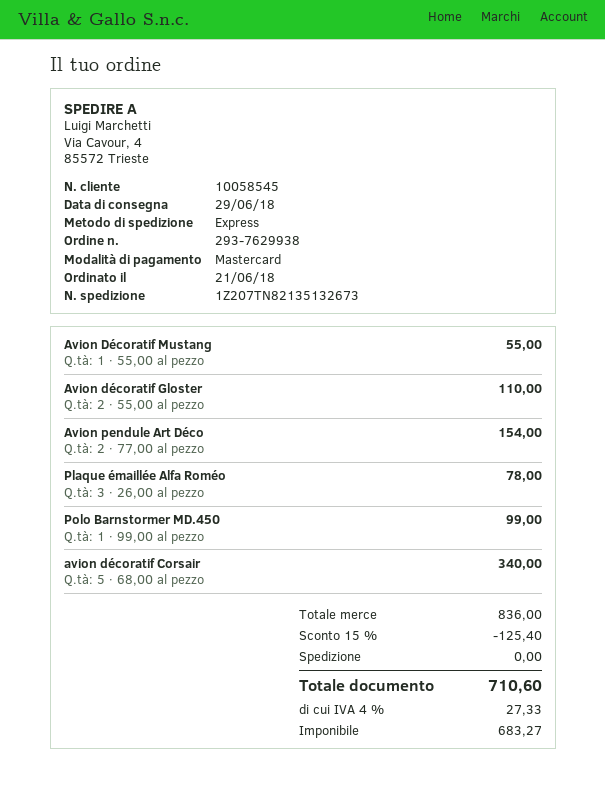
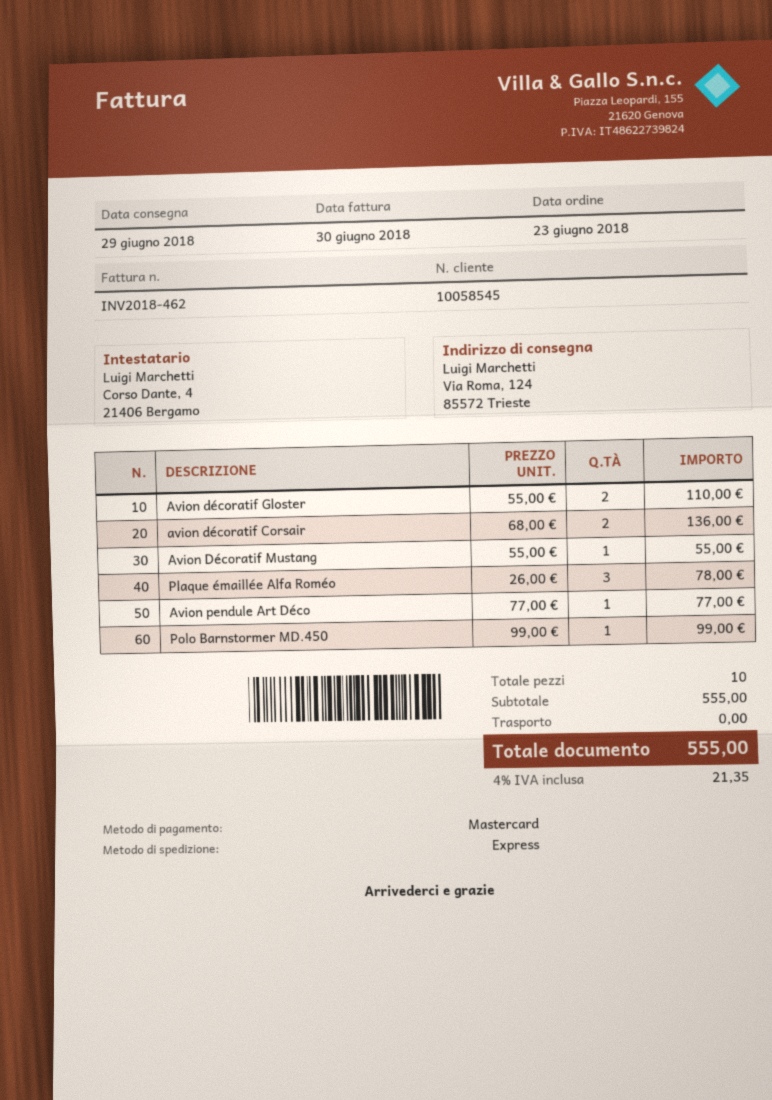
order date: 2018-06-21 -> 2018-06-23
ship to: Via Cavour, 4, 85572 Trieste -> Via Roma, 124, 85572 Trieste
Avion pendule Art Déco: 2 x 77.00 = 154.00 -> 1 x 77.00 = 77.00
avion décoratif Corsair: 5 x 68.00 = 340.00 -> 2 x 68.00 = 136.00
subtotal: 836.00 -> 555.00
discount: 15% = 125.40 -> none
tax: 4% = 27.33 -> 4% = 21.35
total: 710.60 -> 555.00

